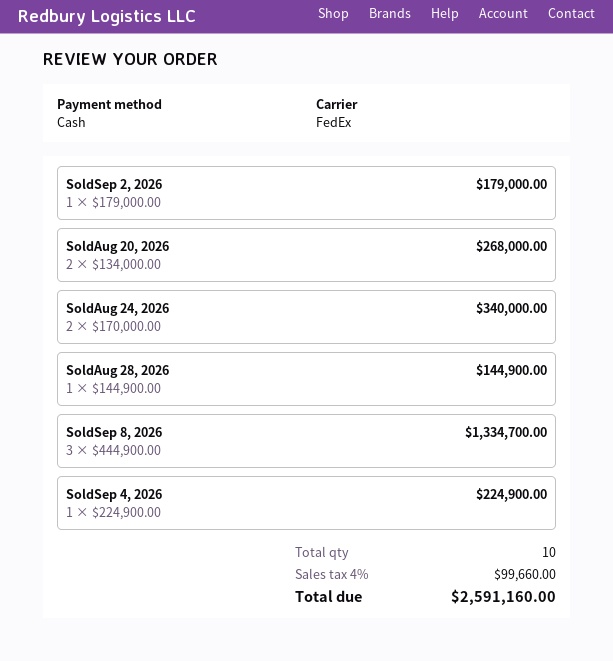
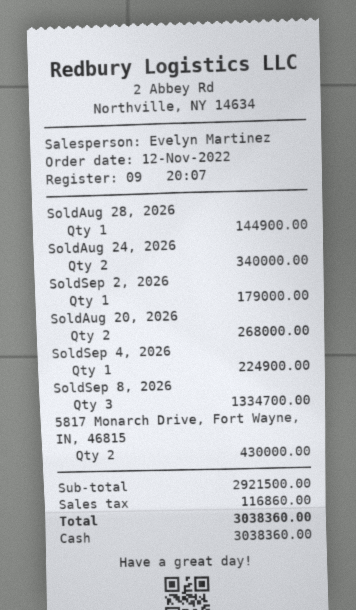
5817 Monarch Drive, Fort Wayne, IN, 46815: none -> 2 for 430000.00
tax: 99660.00 -> 116860.00
total: 2591160.00 -> 3038360.00

